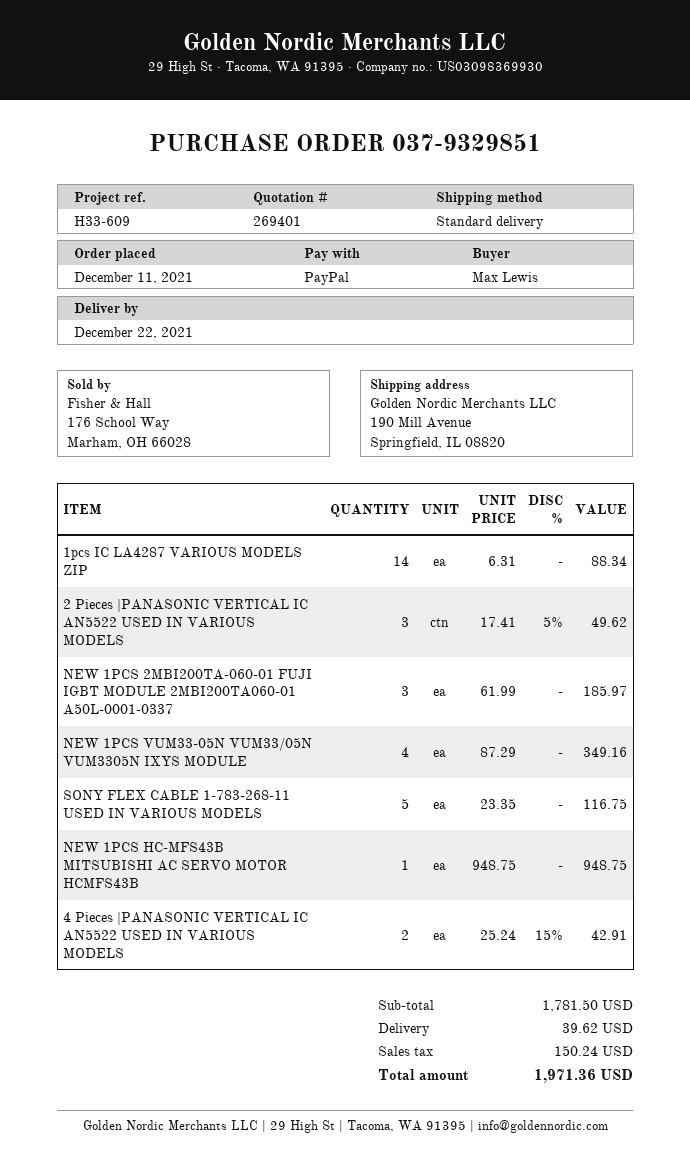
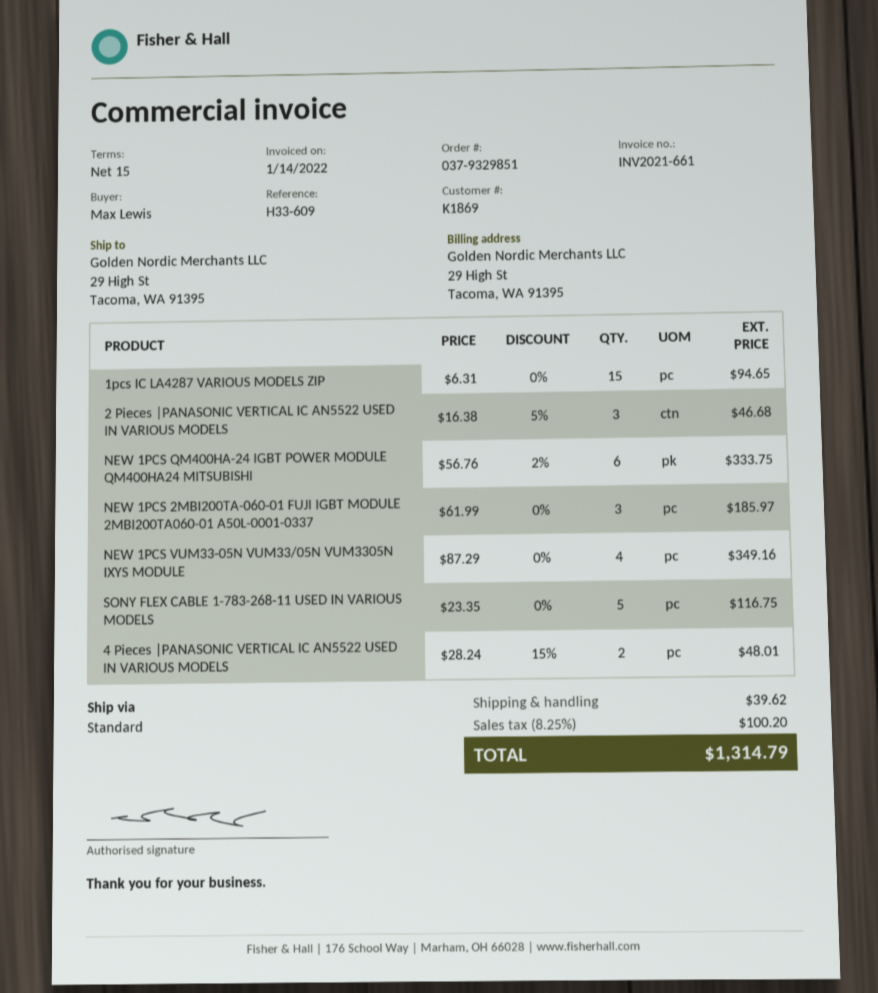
ship to: 190 Mill Avenue, Springfield, IL 08820 -> 29 High St, Tacoma, WA 91395
1pcs IC LA4287 VARIOUS MODELS ZIP: 14 x 6.31 = 88.34 -> 15 x 6.31 = 94.65
2 Pieces |PANASONIC VERTICAL IC AN5522 USED IN VARIOUS MODELS: 3 x 17.41 - 5% = 49.62 -> 3 x 16.38 - 5% = 46.68
NEW 1PCS HC-MFS43B MITSUBISHI AC SERVO MOTOR HCMFS43B: 1 x 948.75 = 948.75 -> none
4 Pieces |PANASONIC VERTICAL IC AN5522 USED IN VARIOUS MODELS: 2 x 25.24 - 15% = 42.91 -> 2 x 28.24 - 15% = 48.01
NEW 1PCS QM400HA-24 IGBT POWER MODULE QM400HA24 MITSUBISHI: none -> 6 x 56.76 - 2% = 333.75
tax: 150.24 -> 100.20
total: 1971.36 -> 1314.79

